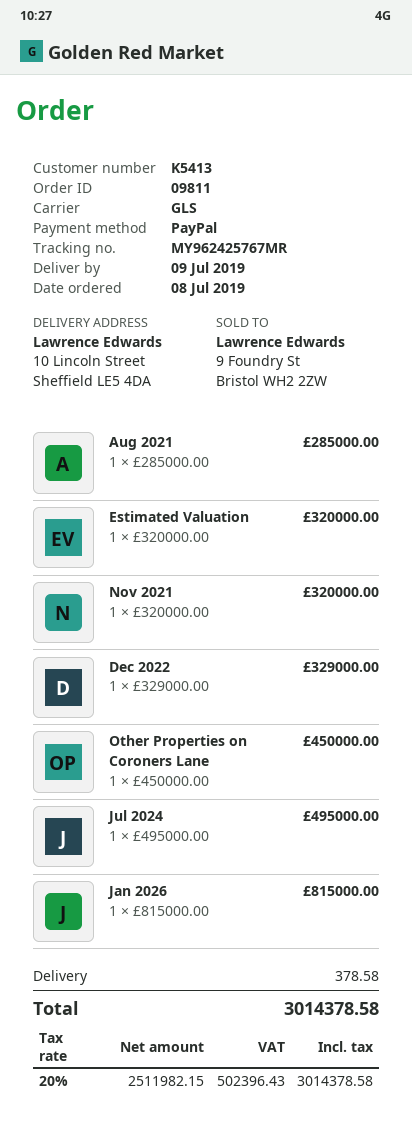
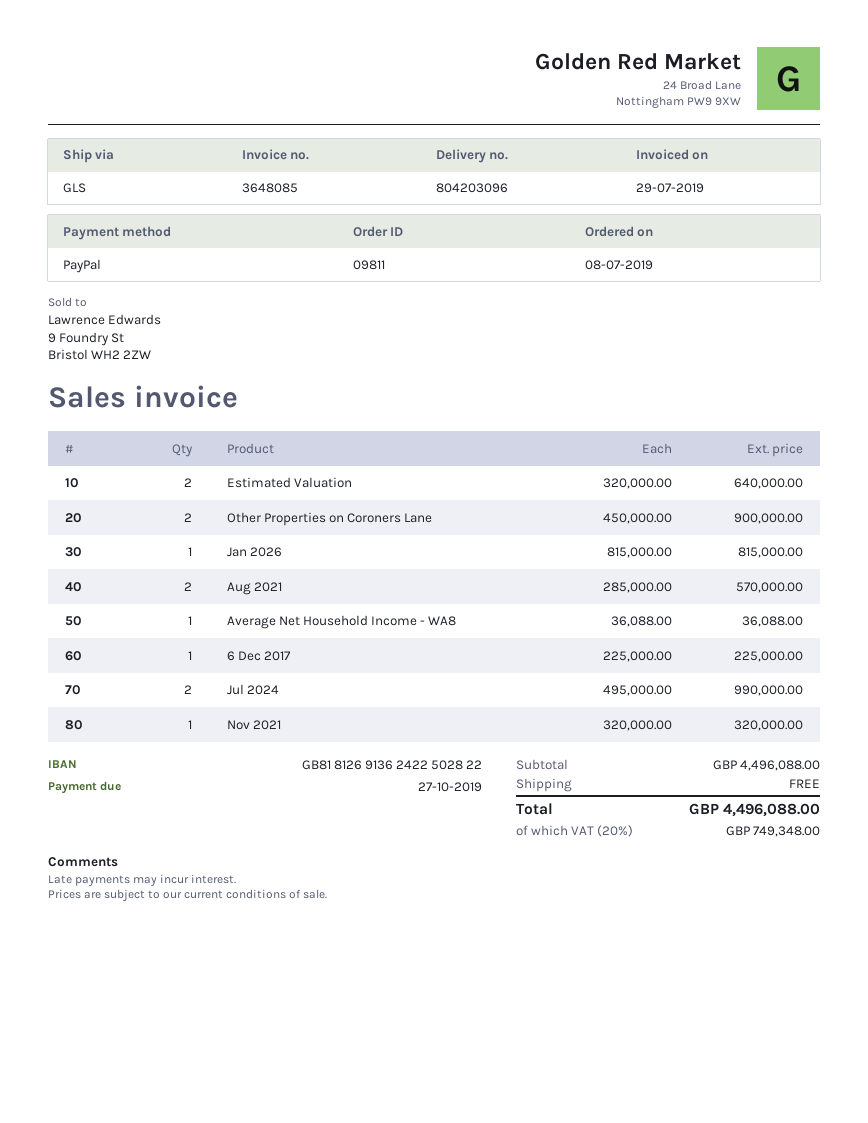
Aug 2021: 1 x 285000.00 = 285000.00 -> 2 x 285000.00 = 570000.00
Estimated Valuation: 1 x 320000.00 = 320000.00 -> 2 x 320000.00 = 640000.00
Dec 2022: 1 x 329000.00 = 329000.00 -> none
Other Properties on Coroners Lane: 1 x 450000.00 = 450000.00 -> 2 x 450000.00 = 900000.00
Jul 2024: 1 x 495000.00 = 495000.00 -> 2 x 495000.00 = 990000.00
Average Net Household Income - WA8: none -> 1 x 36088.00 = 36088.00
6 Dec 2017: none -> 1 x 225000.00 = 225000.00
shipping: 378.58 -> 0.00
tax: 20% = 502396.43 -> 20% = 749348.00
total: 3014378.58 -> 4496088.00

